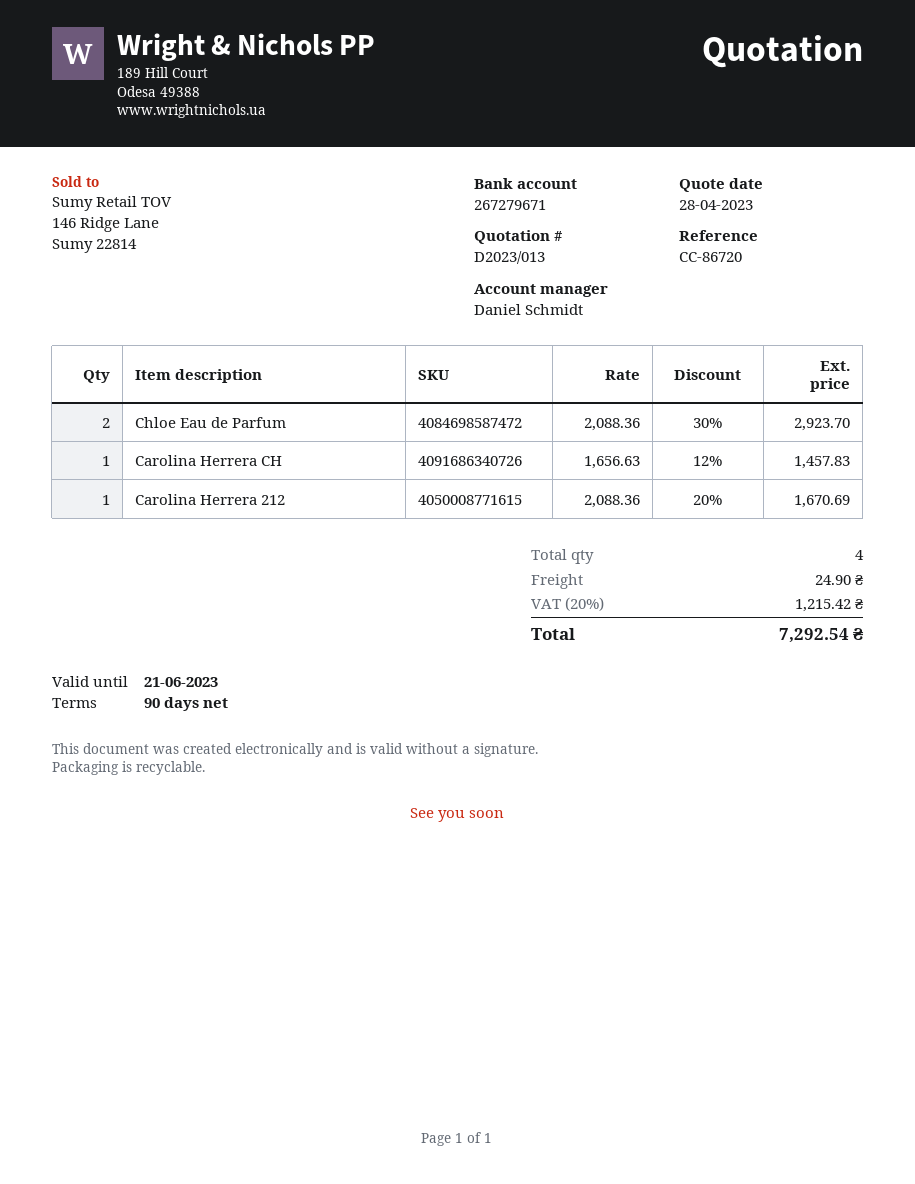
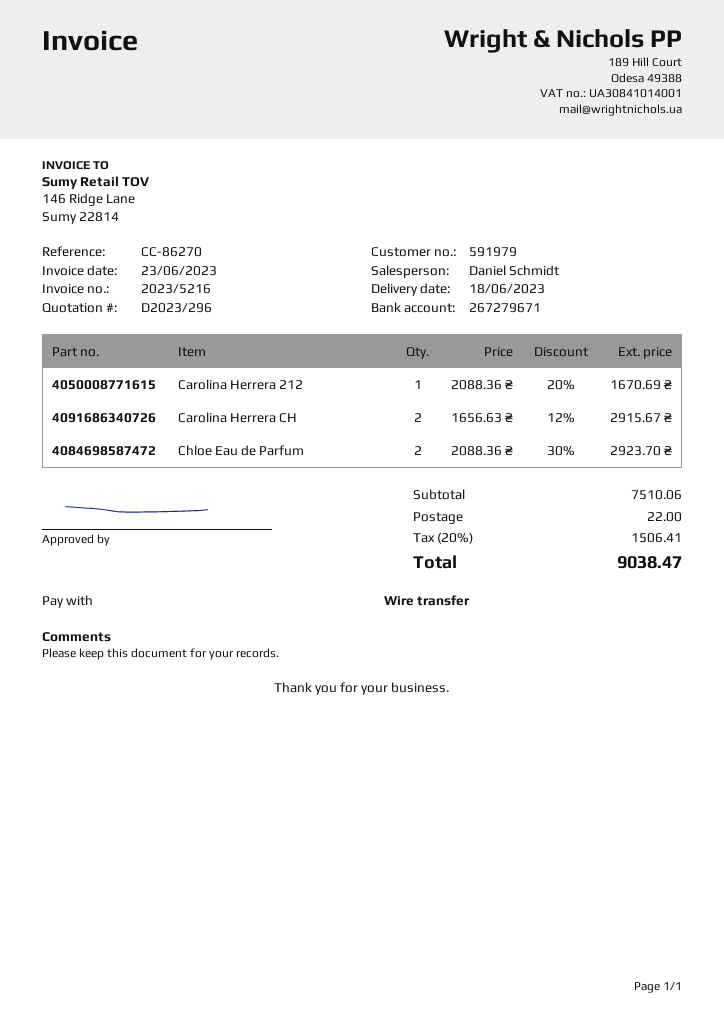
quote number: D2023/013 -> D2023/296
reference: CC-86720 -> CC-86270
Carolina Herrera CH: 1 x 1656.63 - 12% = 1457.83 -> 2 x 1656.63 - 12% = 2915.67
shipping: 24.90 -> 22.00
tax: 20% = 1215.42 -> 20% = 1506.41
total: 7292.54 -> 9038.47

